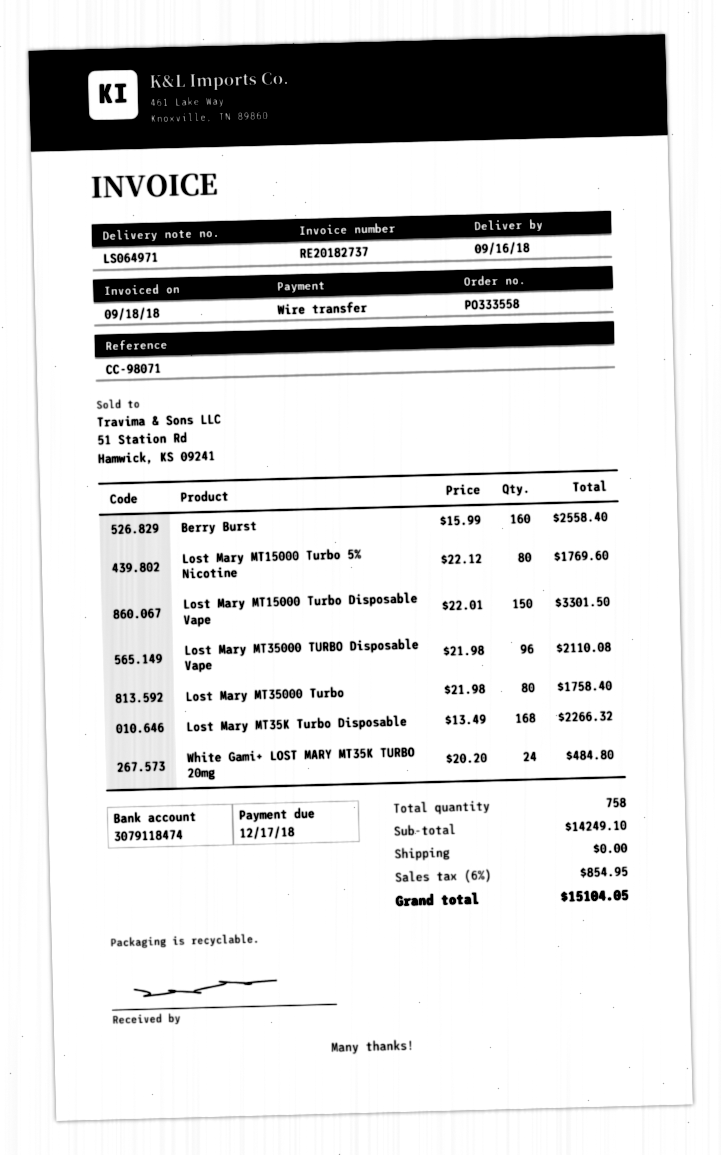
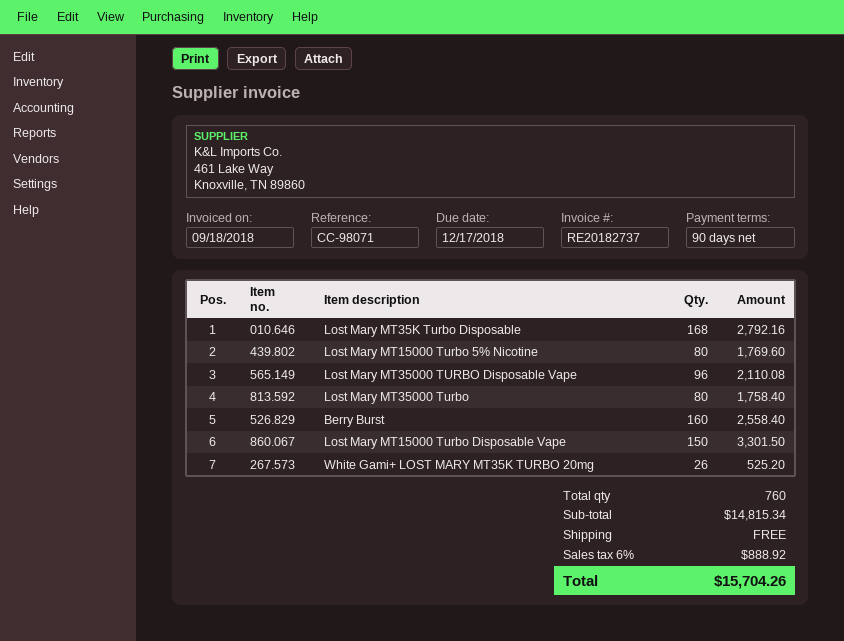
Lost Mary MT35K Turbo Disposable: 168 for 2266.32 -> 168 for 2792.16
White Gami+ LOST MARY MT35K TURBO 20mg: 24 for 484.80 -> 26 for 525.20
total quantity: 758 -> 760
subtotal: 14249.10 -> 14815.34
tax: 6% = 854.95 -> 6% = 888.92
total: 15104.05 -> 15704.26

